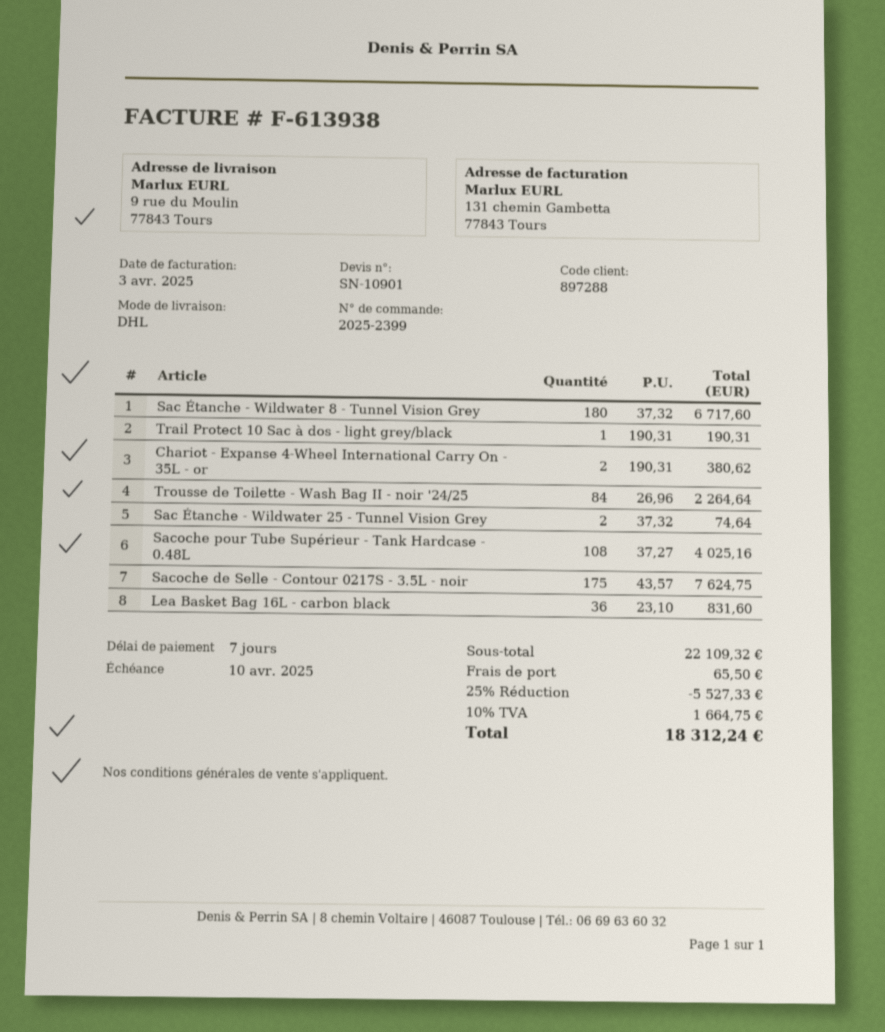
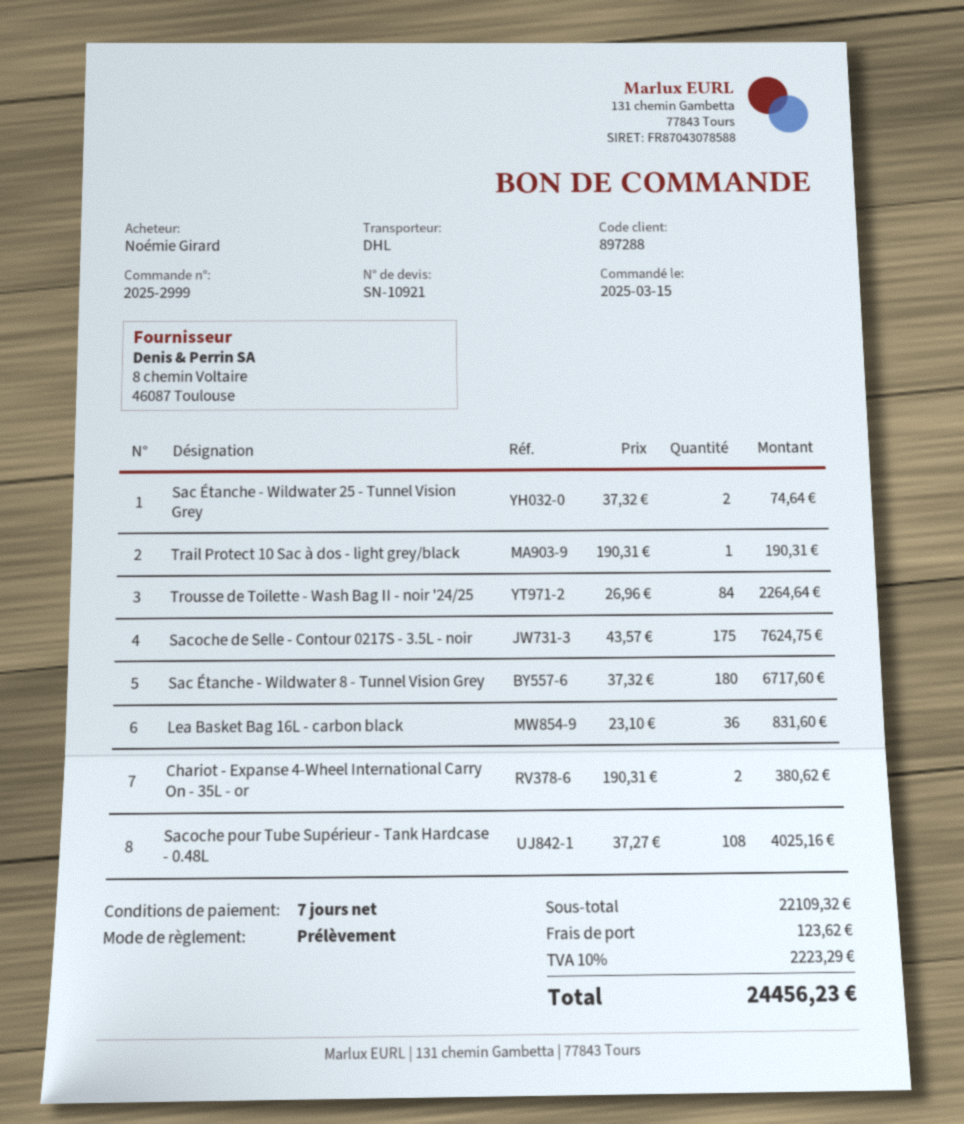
quote number: SN-10901 -> SN-10921
order number: 2025-2399 -> 2025-2999
discount: 25% = 5527.33 -> none
shipping: 65.50 -> 123.62
tax: 10% = 1664.75 -> 10% = 2223.29
total: 18312.24 -> 24456.23

